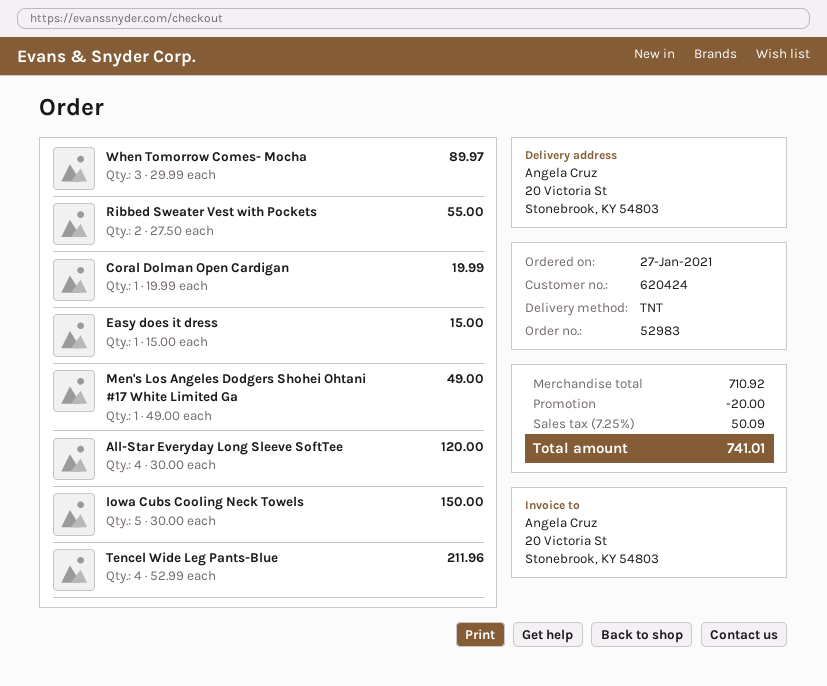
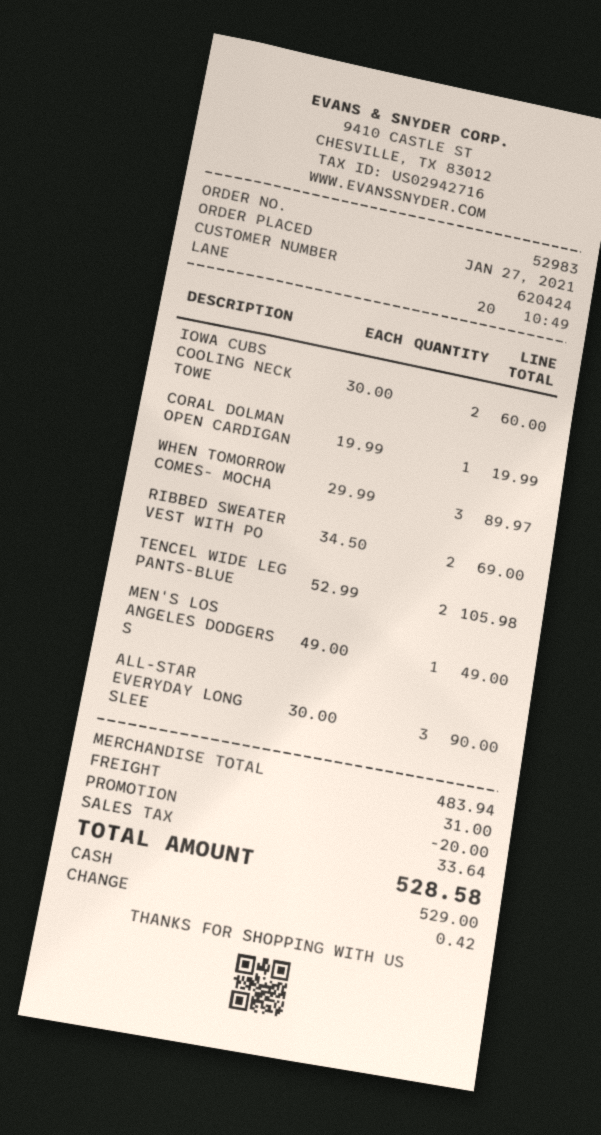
Ribbed Sweater Vest with Pockets: 2 x 27.50 = 55.00 -> 2 x 34.50 = 69.00
Easy does it dress: 1 x 15.00 = 15.00 -> none
All-Star Everyday Long Sleeve SoftTee: 4 x 30.00 = 120.00 -> 3 x 30.00 = 90.00
Iowa Cubs Cooling Neck Towels: 5 x 30.00 = 150.00 -> 2 x 30.00 = 60.00
Tencel Wide Leg Pants-Blue: 4 x 52.99 = 211.96 -> 2 x 52.99 = 105.98
subtotal: 710.92 -> 483.94
shipping: none -> 31.00
tax: 50.09 -> 33.64
total: 741.01 -> 528.58

